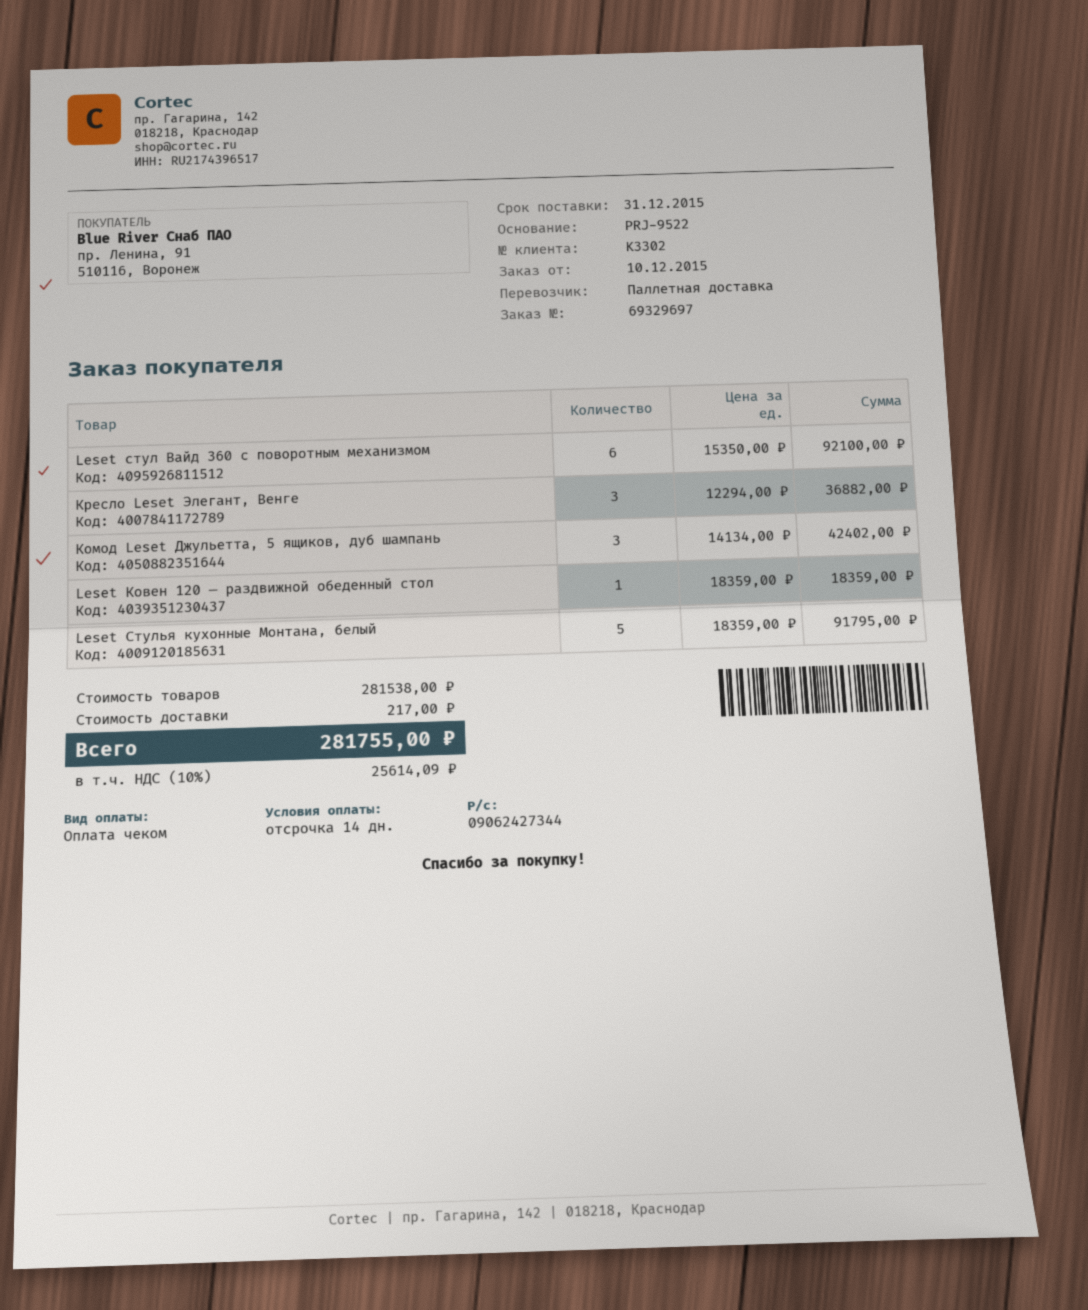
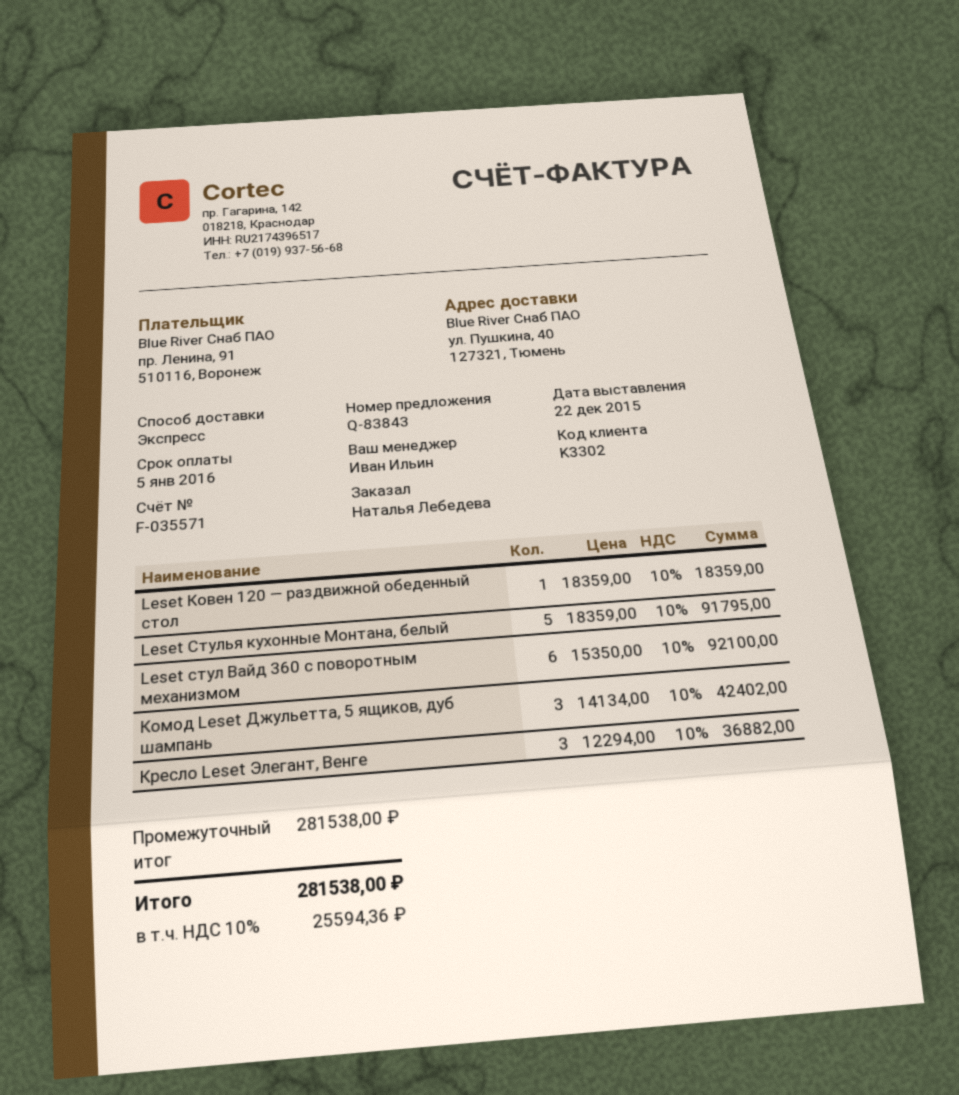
shipping method: pallet freight -> express
shipping: 217.00 -> none
tax: 10% = 25614.09 -> 10% = 25594.36
total: 281755.00 -> 281538.00

